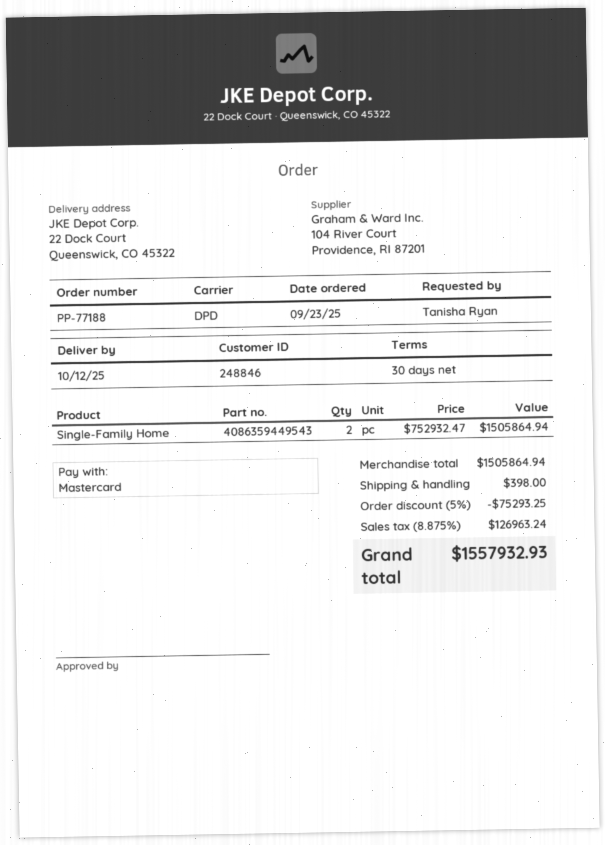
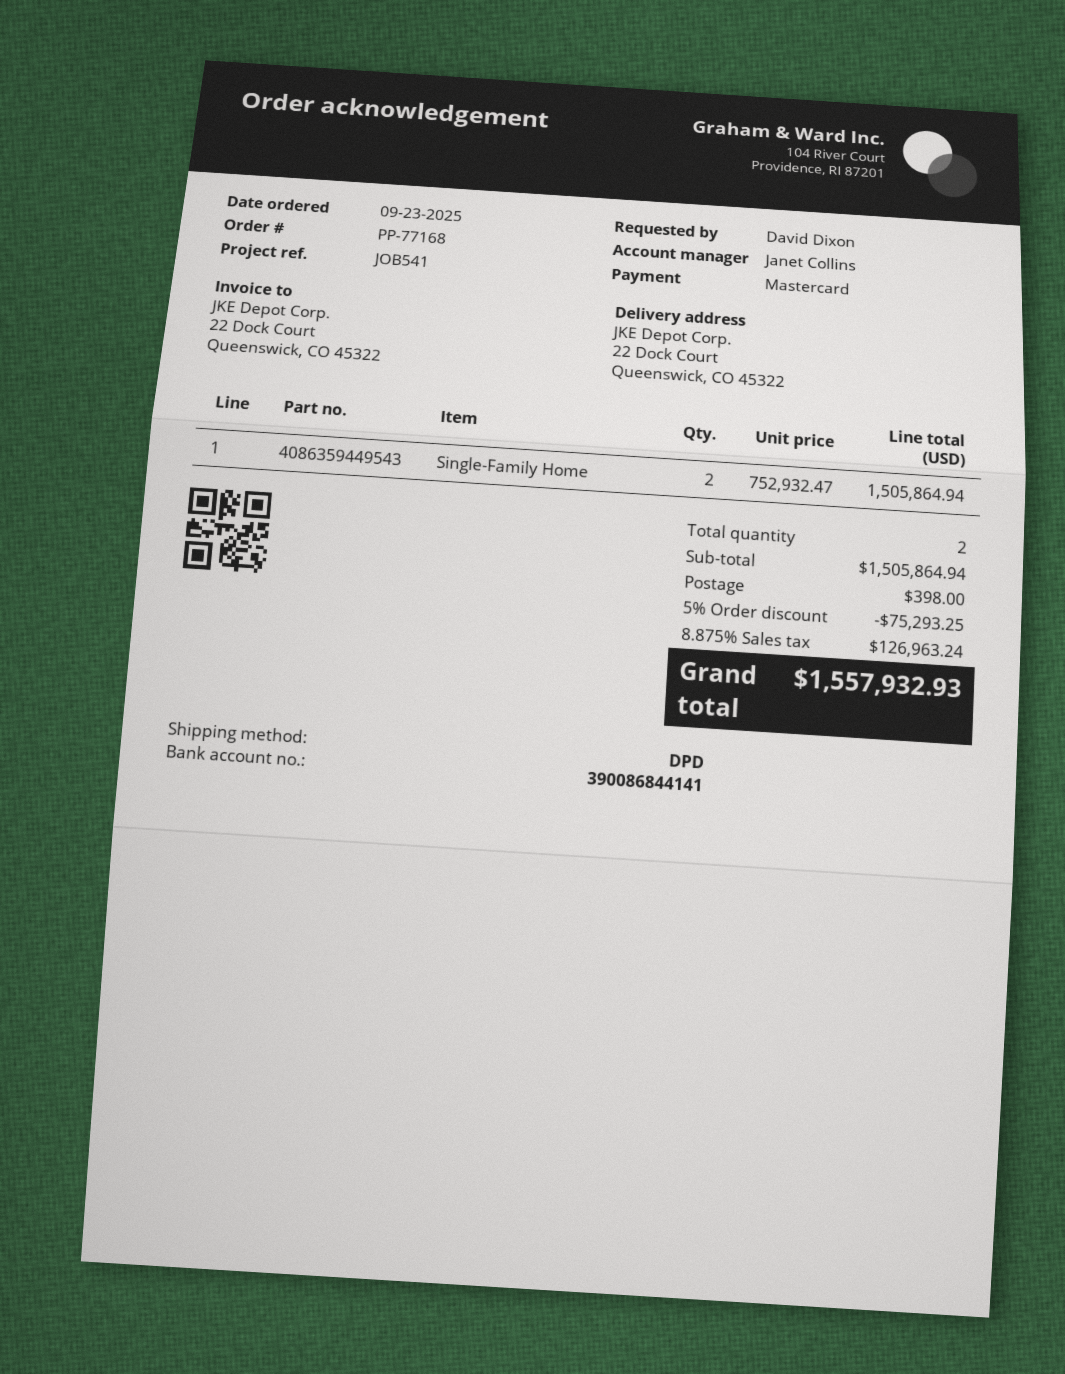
order number: PP-77188 -> PP-77168
ordered by: Tanisha Ryan -> David Dixon

